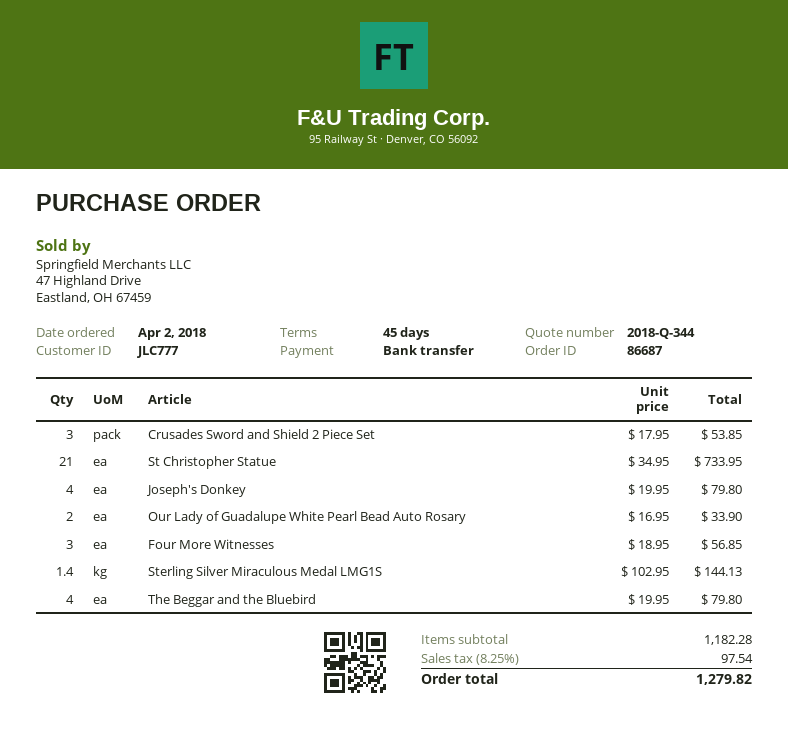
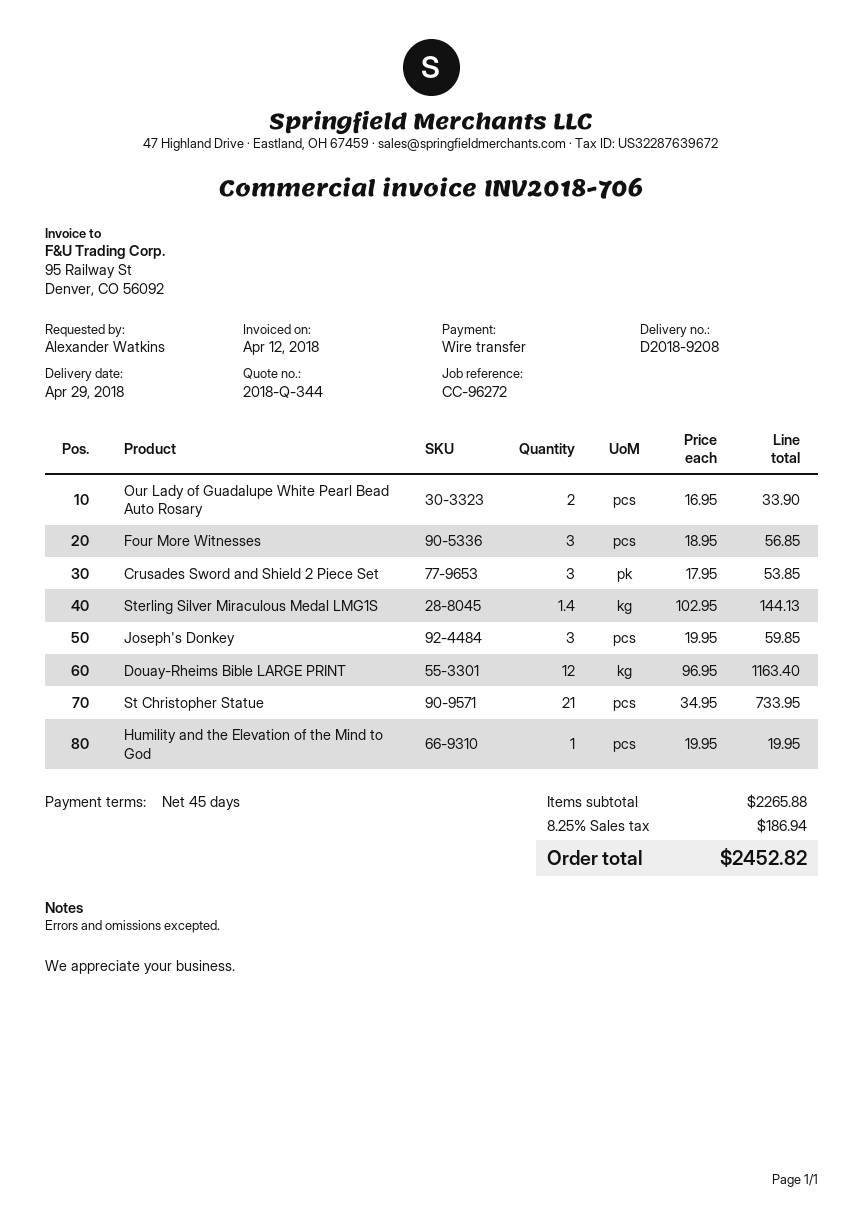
Joseph's Donkey: 4 x 19.95 = 79.80 -> 3 x 19.95 = 59.85
The Beggar and the Bluebird: 4 x 19.95 = 79.80 -> none
Douay-Rheims Bible LARGE PRINT: none -> 12 x 96.95 = 1163.40
Humility and the Elevation of the Mind to God: none -> 1 x 19.95 = 19.95
subtotal: 1182.28 -> 2265.88
tax: 8.25% = 97.54 -> 8.25% = 186.94
total: 1279.82 -> 2452.82

